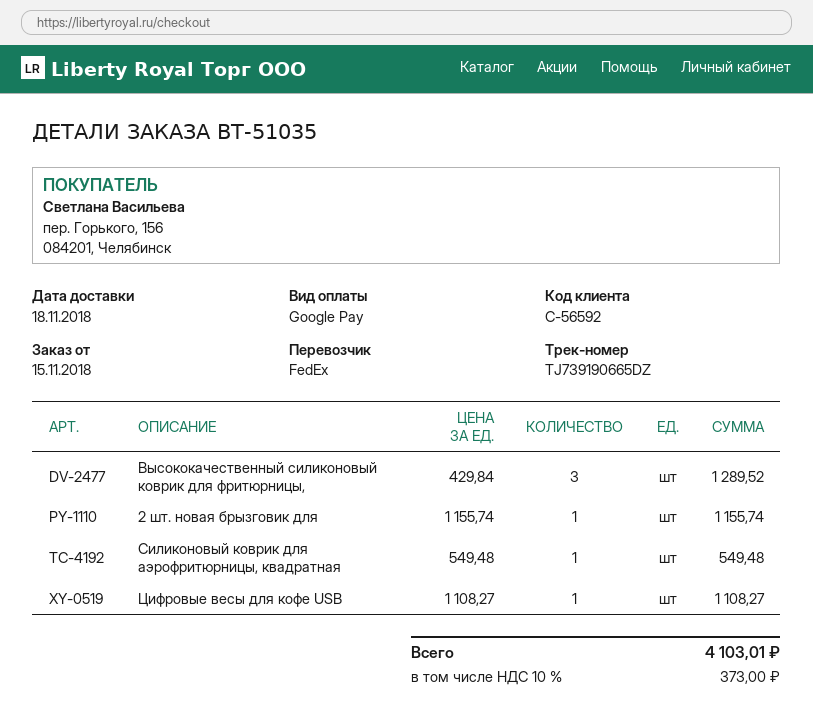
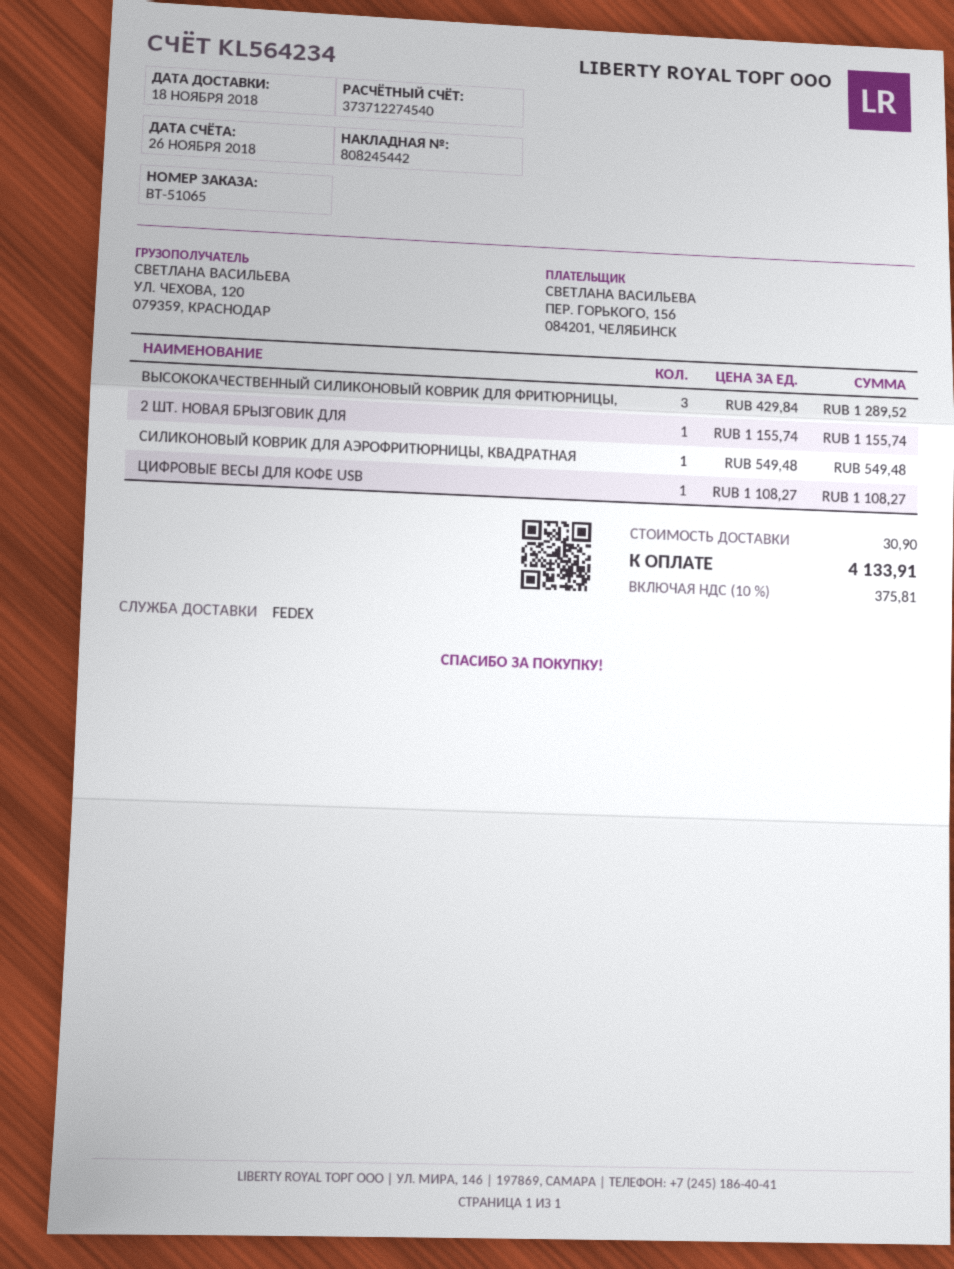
order number: BT-51035 -> BT-51065
shipping: none -> 30.90
tax: 10% = 373.00 -> 10% = 375.81
total: 4103.01 -> 4133.91

